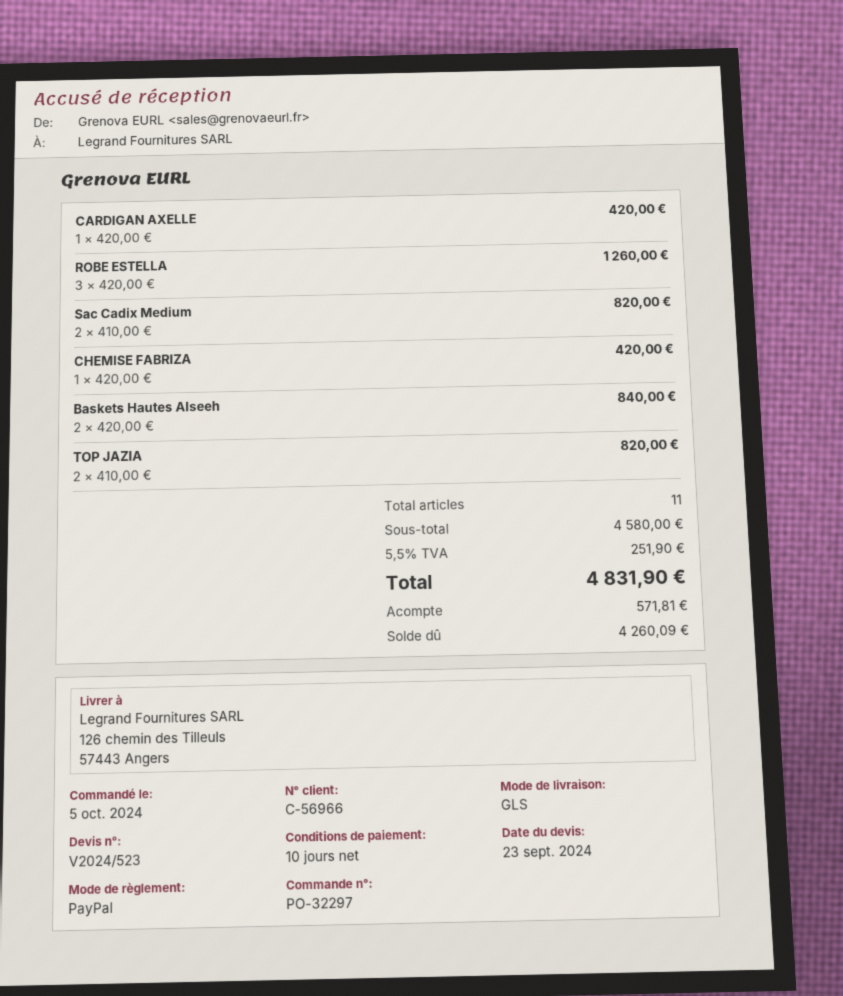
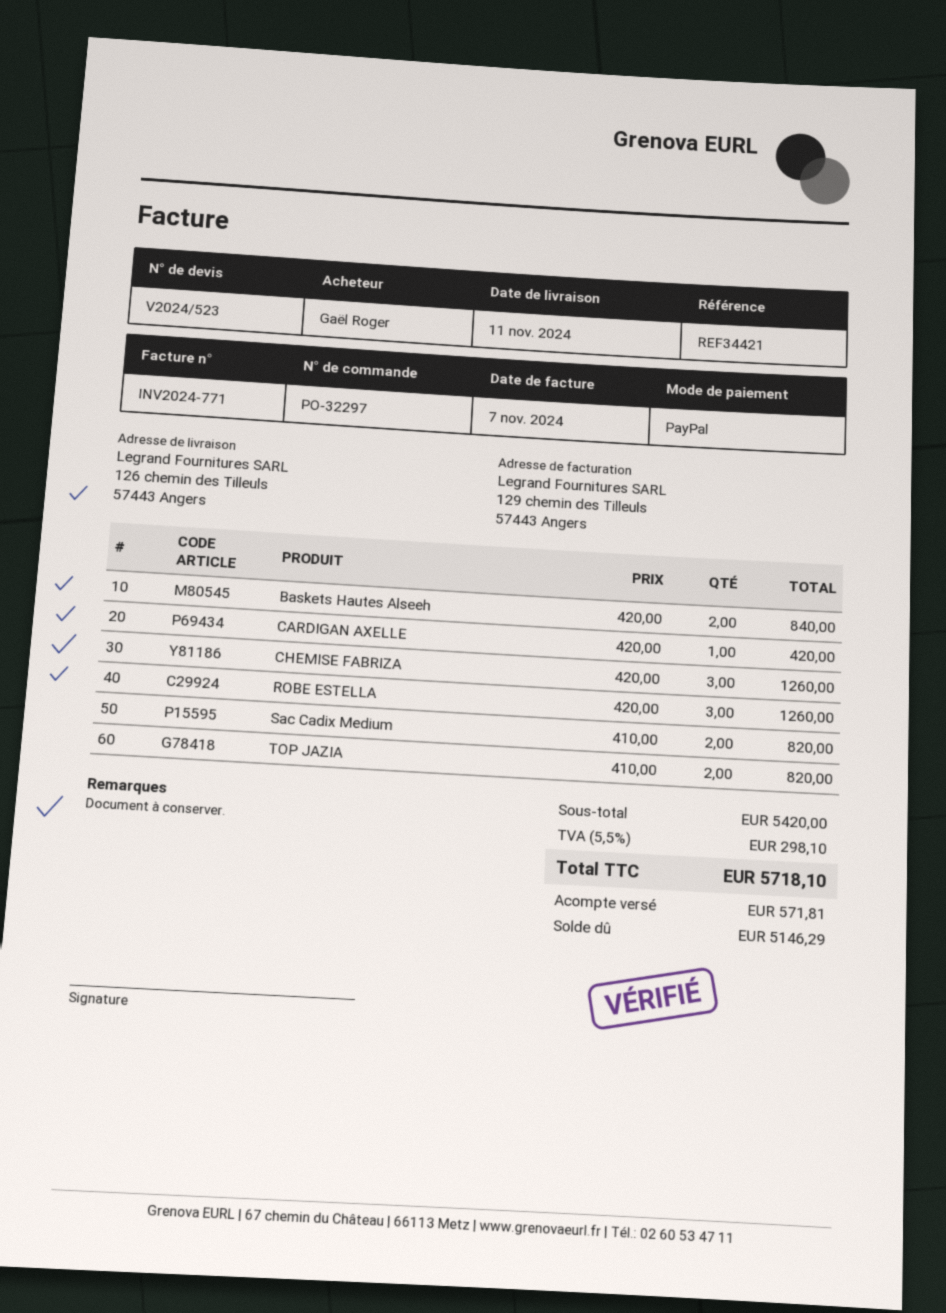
CHEMISE FABRIZA: 1 x 420.00 = 420.00 -> 3 x 420.00 = 1260.00
subtotal: 4580.00 -> 5420.00
tax: 5.5% = 251.90 -> 5.5% = 298.10
total: 4831.90 -> 5718.10
balance: 4260.09 -> 5146.29

